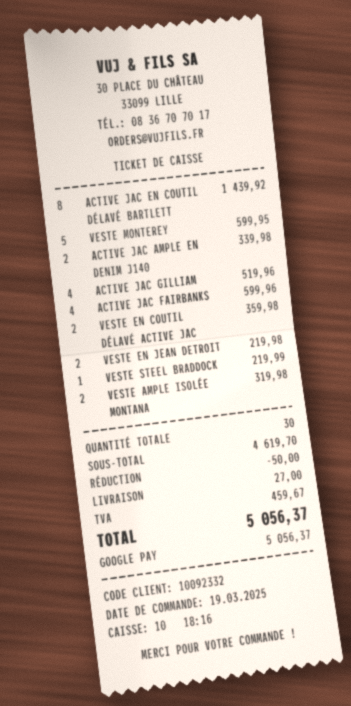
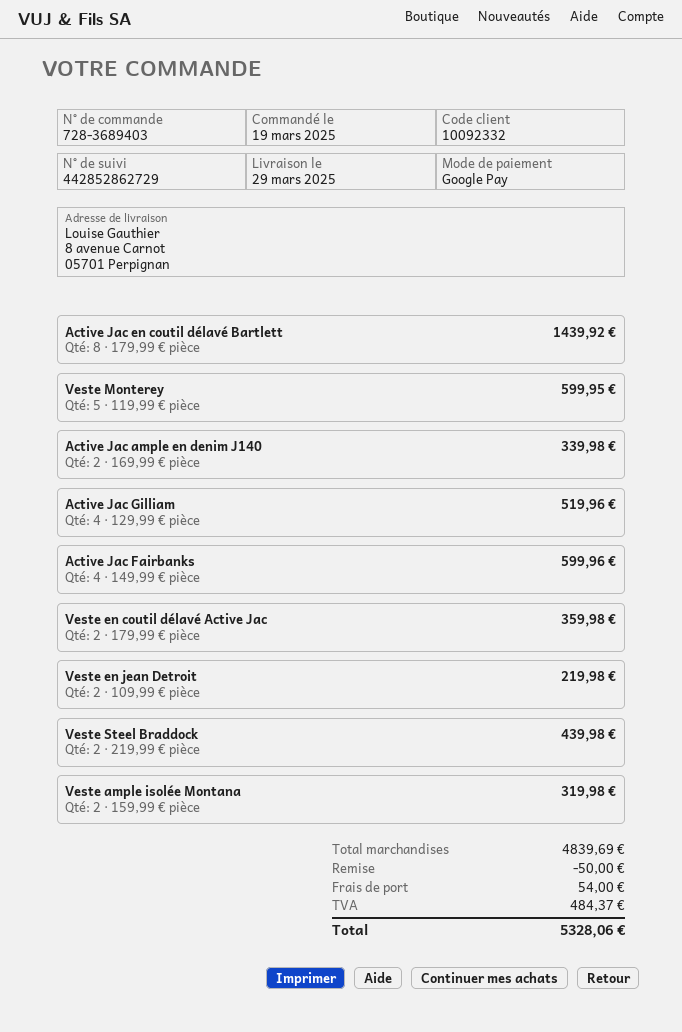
VESTE STEEL BRADDOCK: 1 for 219.99 -> 2 for 439.98
subtotal: 4619.70 -> 4839.69
shipping: 27.00 -> 54.00
tax: 459.67 -> 484.37
total: 5056.37 -> 5328.06

